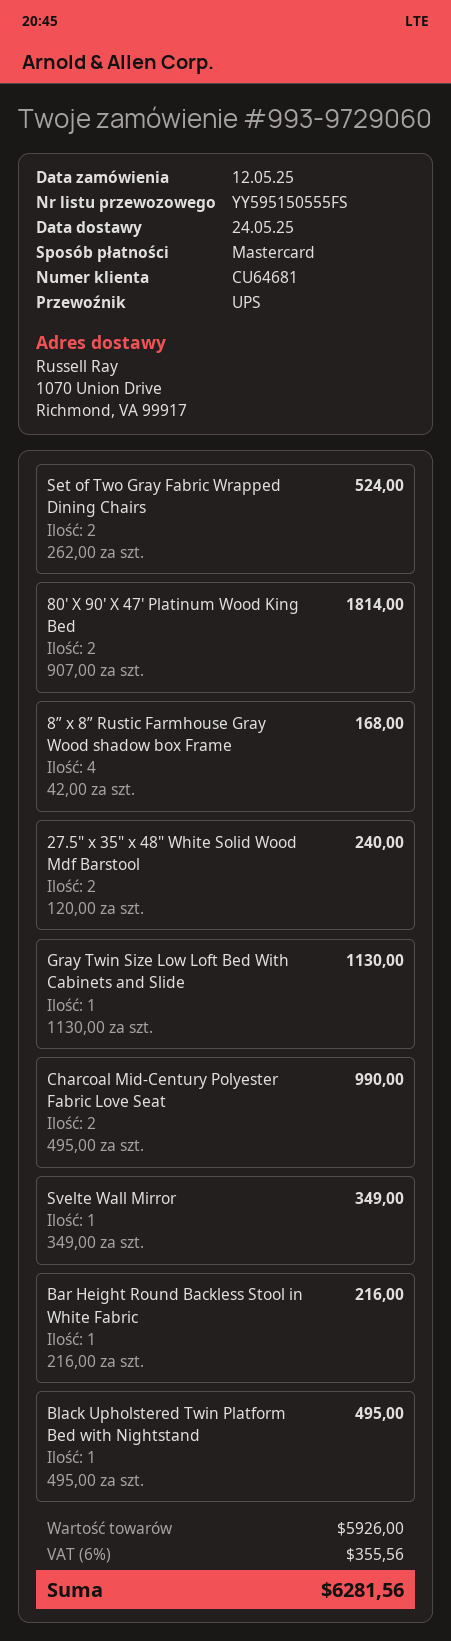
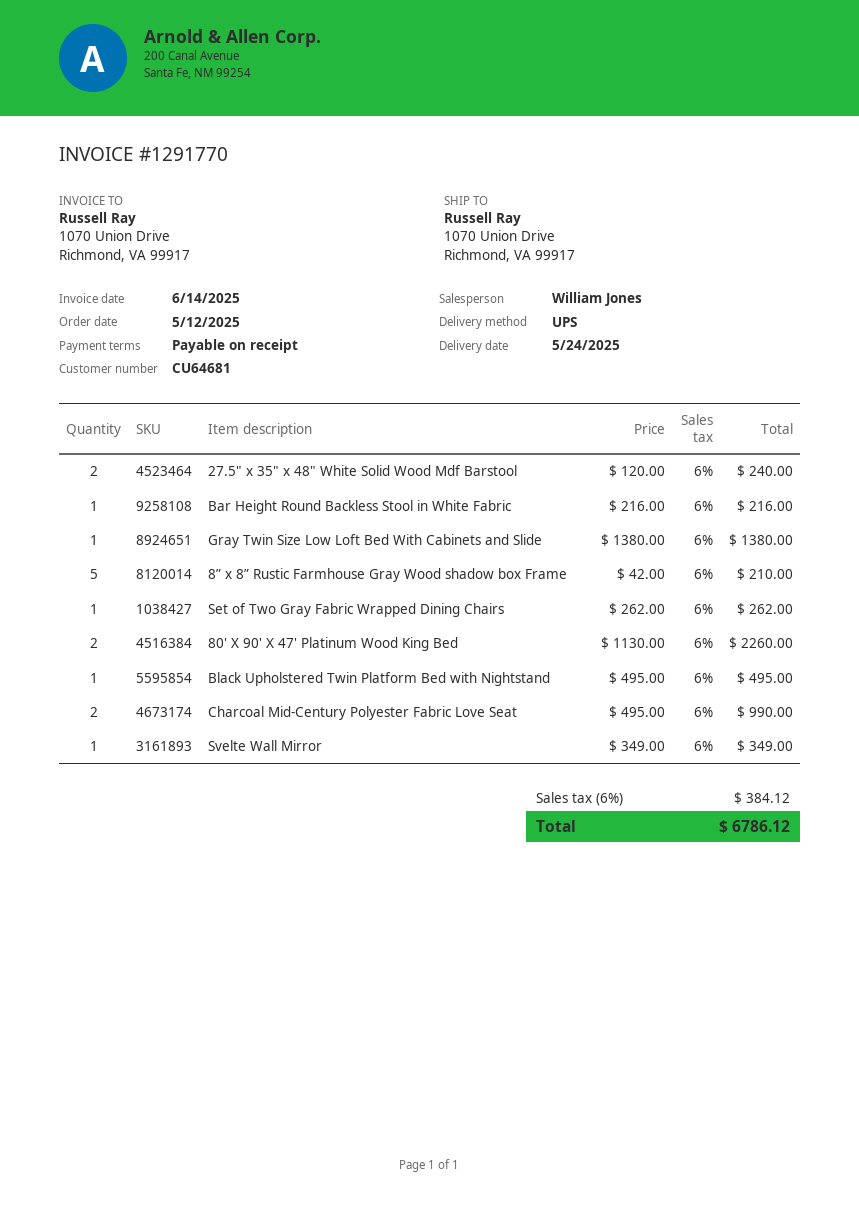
Set of Two Gray Fabric Wrapped Dining Chairs: 2 x 262.00 = 524.00 -> 1 x 262.00 = 262.00
80' X 90' X 47' Platinum Wood King Bed: 2 x 907.00 = 1814.00 -> 2 x 1130.00 = 2260.00
8” x 8” Rustic Farmhouse Gray Wood shadow box Frame: 4 x 42.00 = 168.00 -> 5 x 42.00 = 210.00
Gray Twin Size Low Loft Bed With Cabinets and Slide: 1 x 1130.00 = 1130.00 -> 1 x 1380.00 = 1380.00
tax: 6% = 355.56 -> 6% = 384.12
total: 6281.56 -> 6786.12

